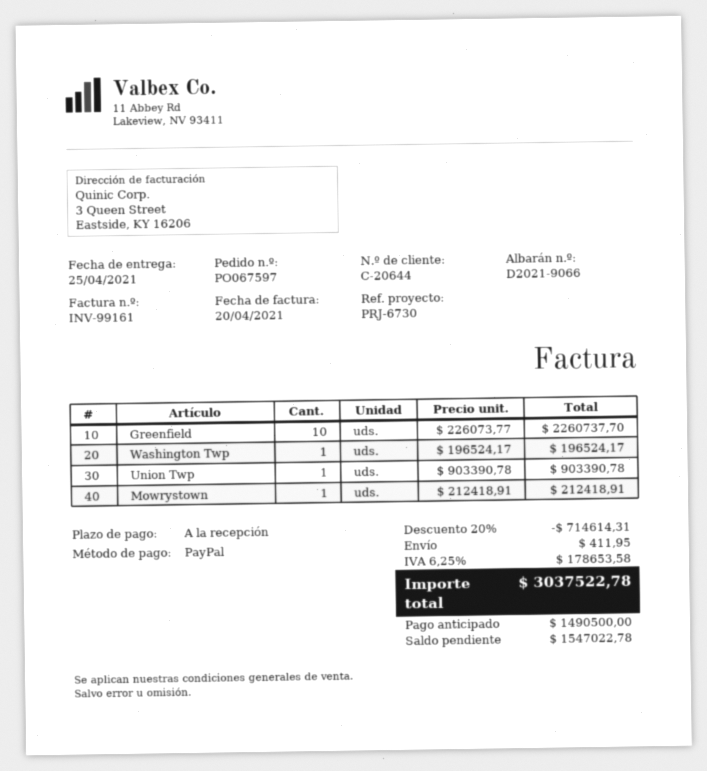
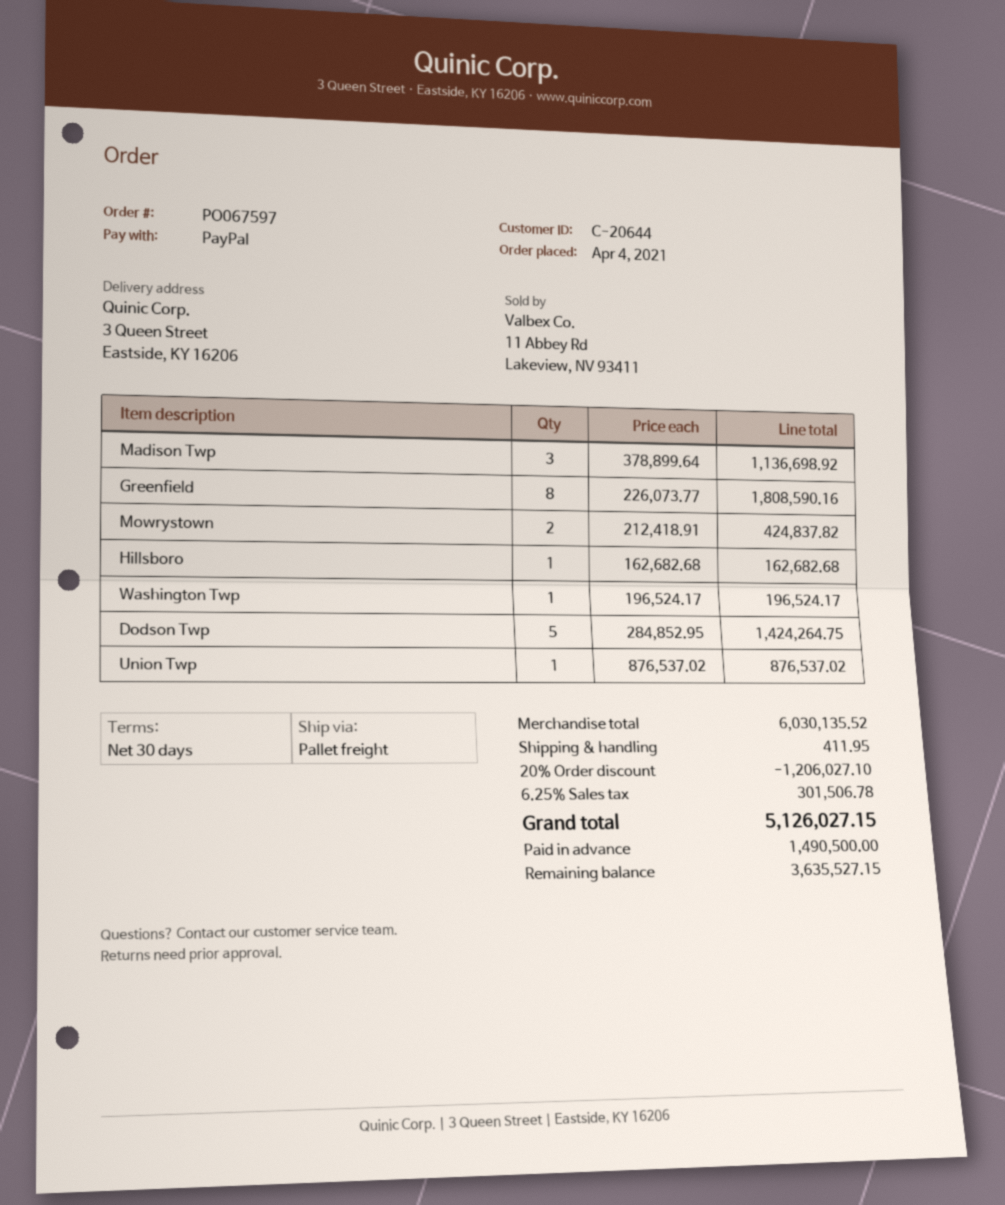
payment terms: on receipt -> 30 days
Greenfield: 10 x 226073.77 = 2260737.70 -> 8 x 226073.77 = 1808590.16
Union Twp: 1 x 903390.78 = 903390.78 -> 1 x 876537.02 = 876537.02
Mowrystown: 1 x 212418.91 = 212418.91 -> 2 x 212418.91 = 424837.82
Madison Twp: none -> 3 x 378899.64 = 1136698.92
Hillsboro: none -> 1 x 162682.68 = 162682.68
Dodson Twp: none -> 5 x 284852.95 = 1424264.75
discount: 20% = 714614.31 -> 20% = 1206027.10
tax: 6.25% = 178653.58 -> 6.25% = 301506.78
total: 3037522.78 -> 5126027.15
balance: 1547022.78 -> 3635527.15

